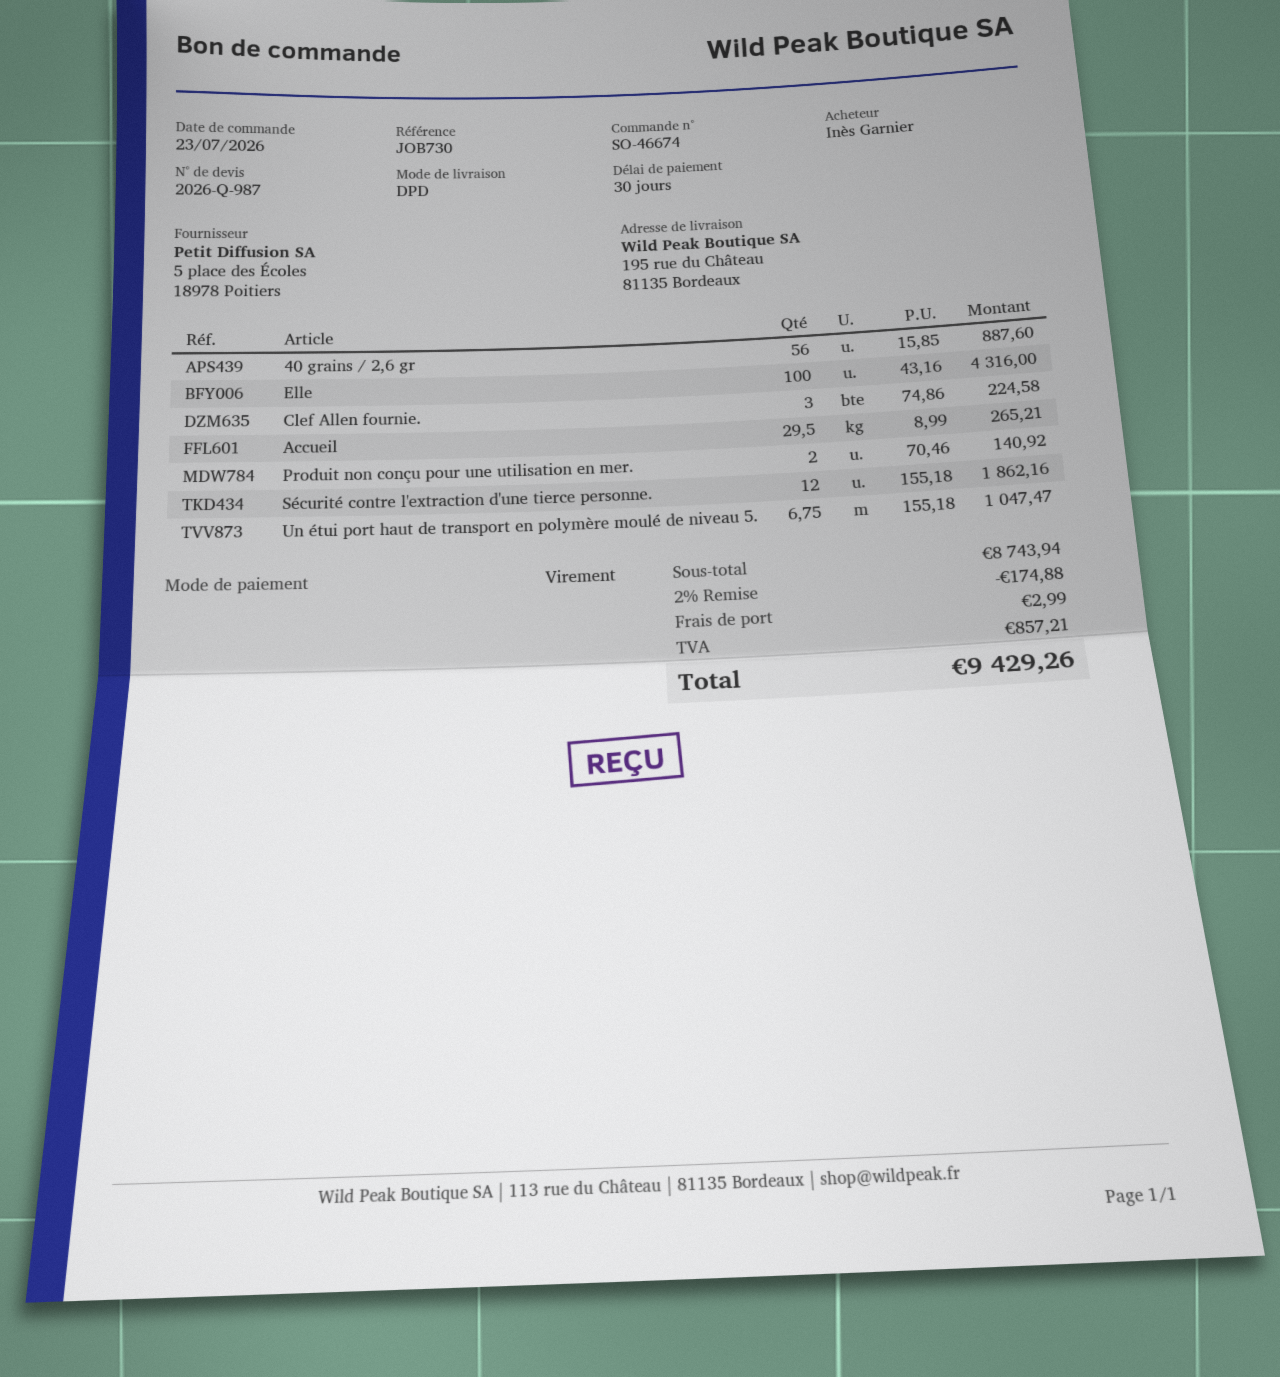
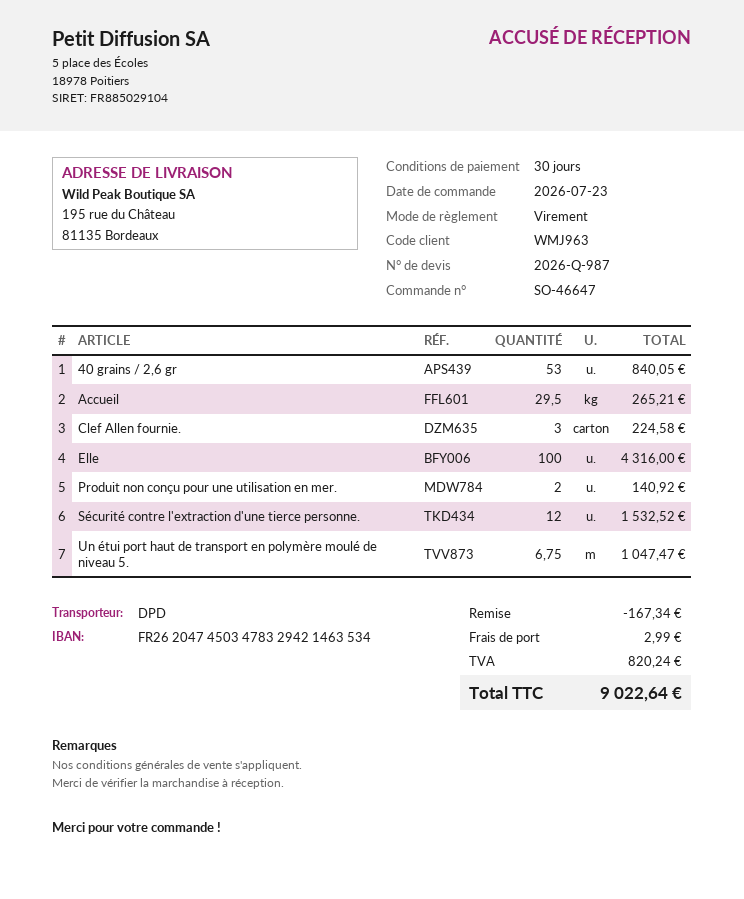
order number: SO-46674 -> SO-46647
40 grains / 2,6 gr: 56 for 887.60 -> 53 for 840.05
Sécurité contre l'extraction d'une tierce personne.: 12 for 1862.16 -> 12 for 1532.52
discount: 174.88 -> 167.34
tax: 857.21 -> 820.24
total: 9429.26 -> 9022.64

